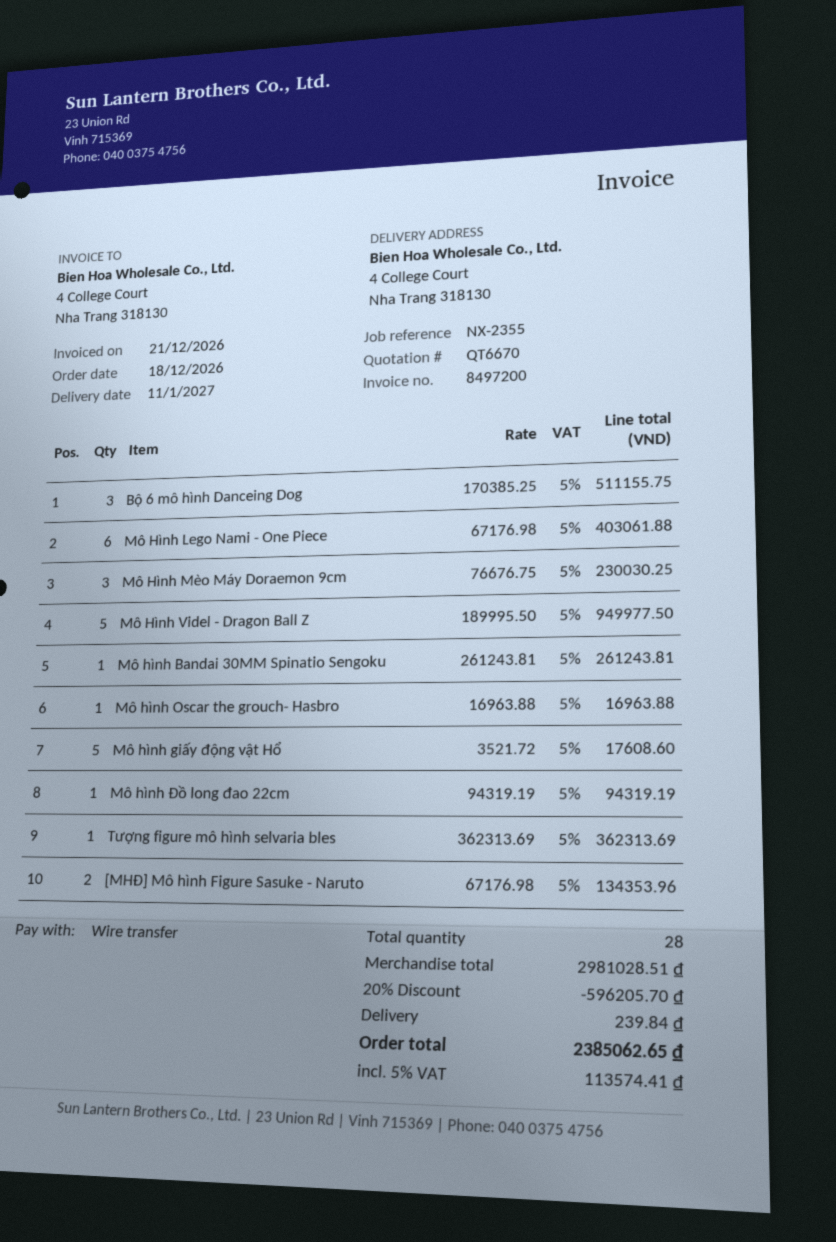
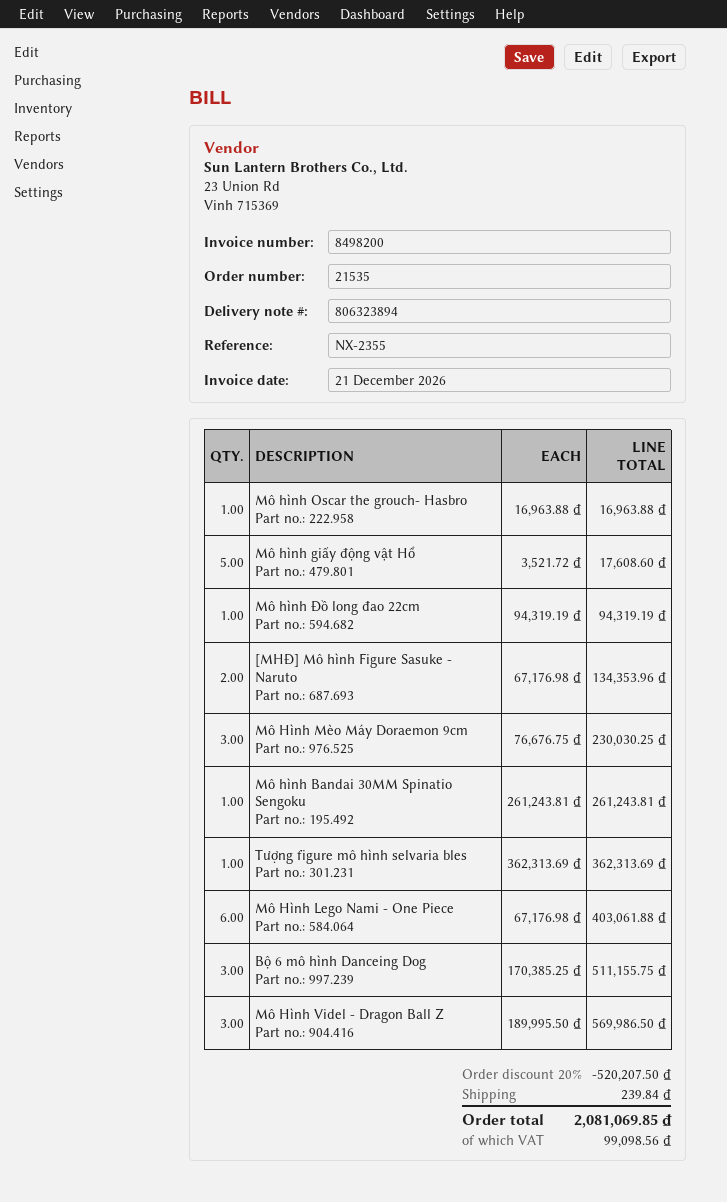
invoice number: 8497200 -> 8498200
Mô Hình Videl - Dragon Ball Z: 5 x 189995.50 = 949977.50 -> 3 x 189995.50 = 569986.50
discount: 20% = 596205.70 -> 20% = 520207.50
tax: 113574.41 -> 99098.56
total: 2385062.65 -> 2081069.85

